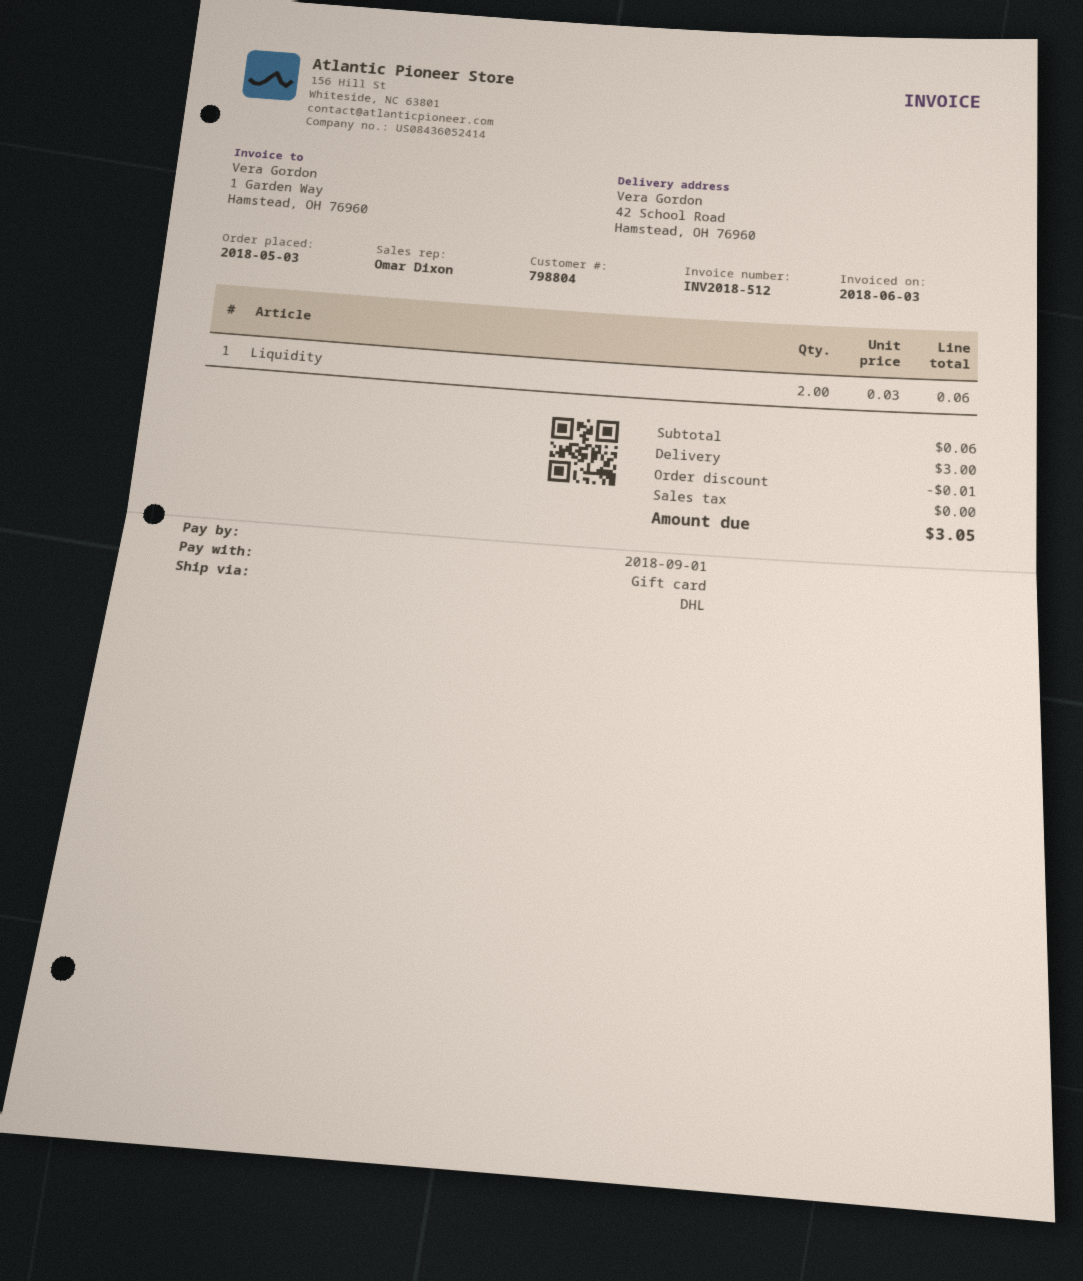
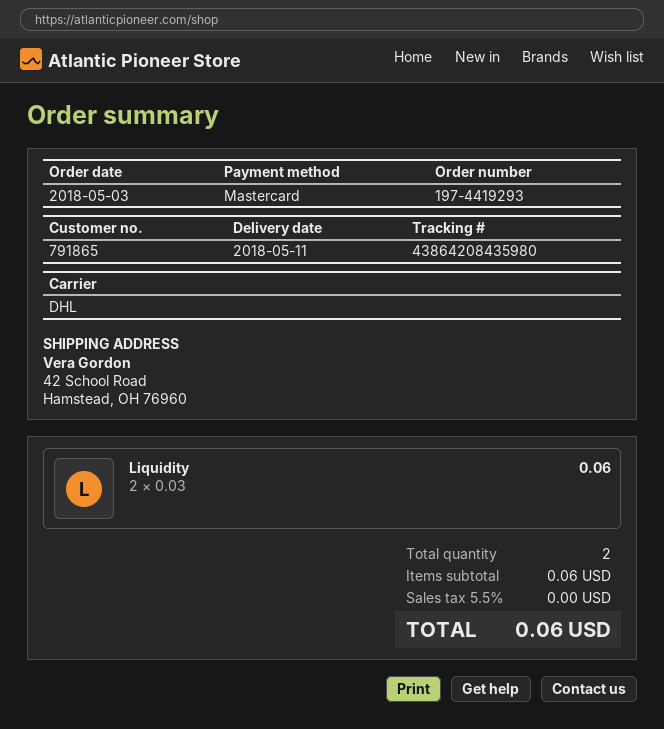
customer number: 798804 -> 791865
payment method: gift card -> Mastercard
discount: 0.01 -> none
shipping: 3.00 -> none
total: 3.05 -> 0.06

